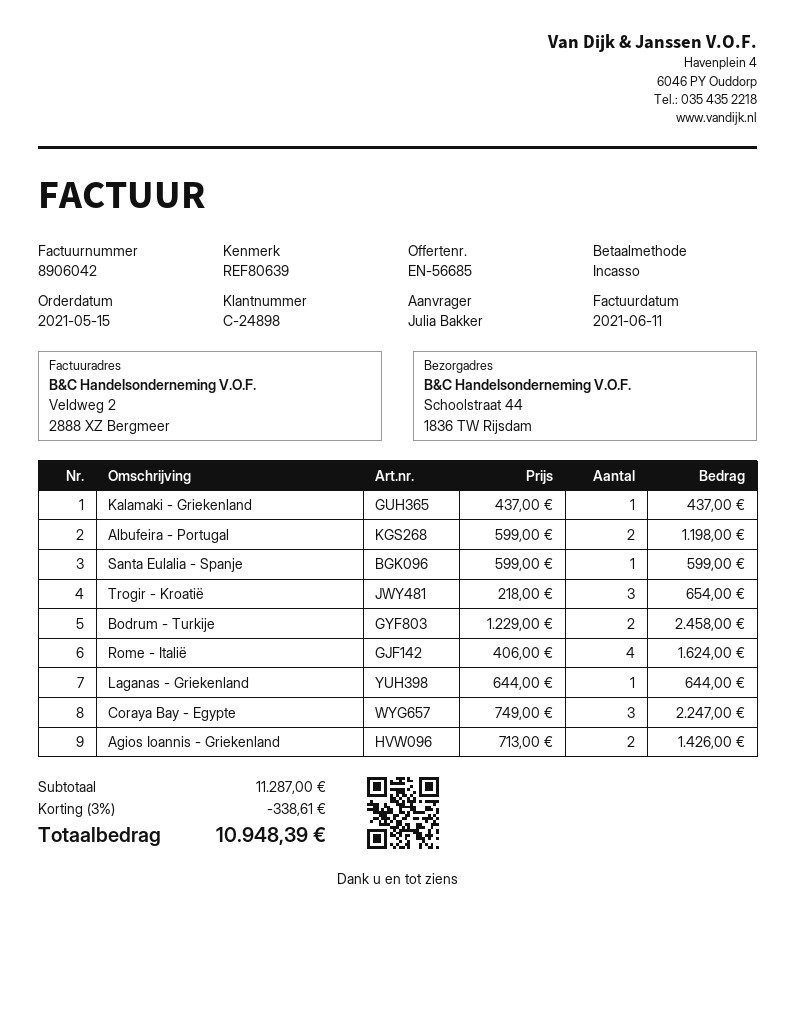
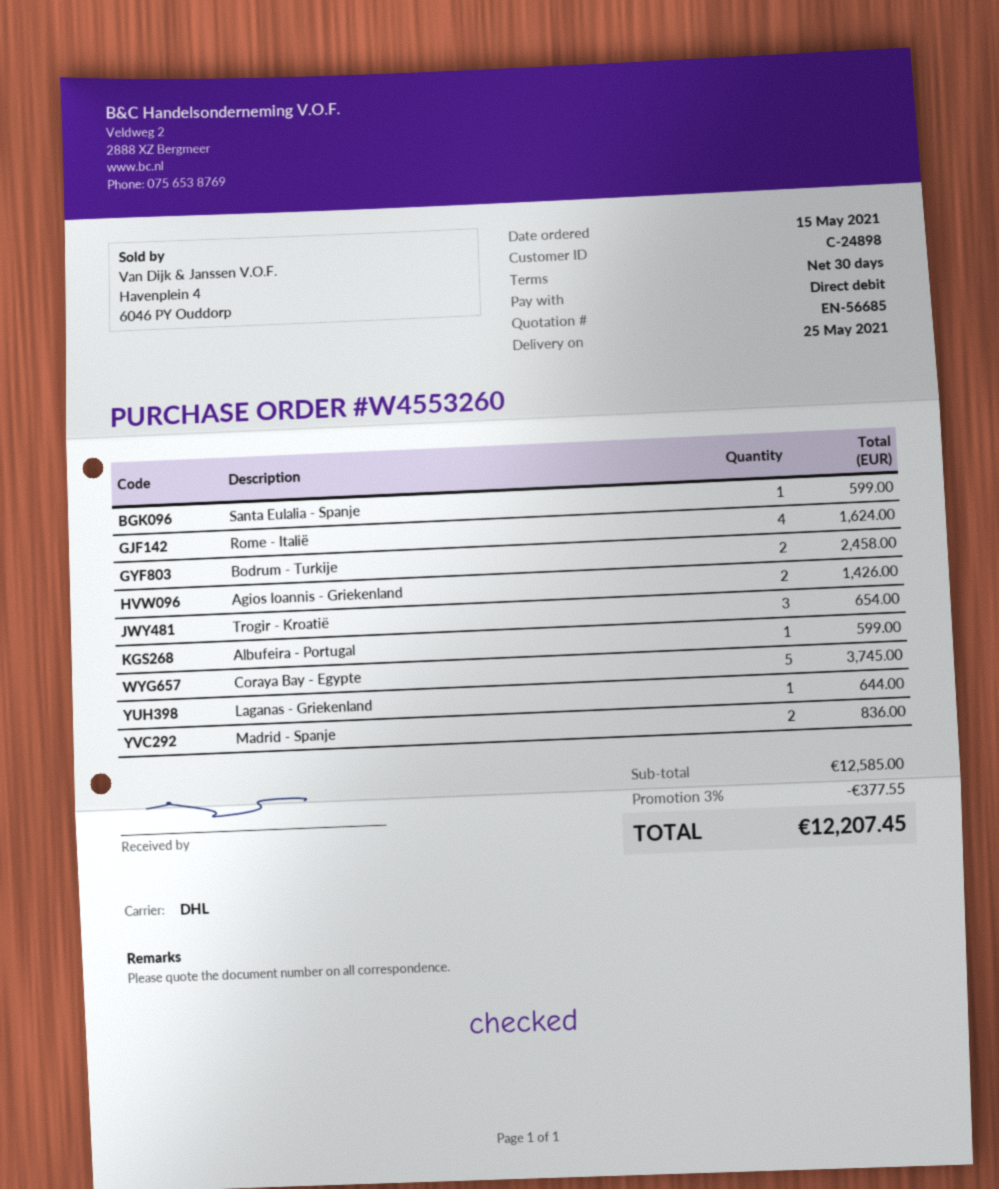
Kalamaki - Griekenland: 1 for 437.00 -> none
Albufeira - Portugal: 2 for 1198.00 -> 1 for 599.00
Coraya Bay - Egypte: 3 for 2247.00 -> 5 for 3745.00
Madrid - Spanje: none -> 2 for 836.00
subtotal: 11287.00 -> 12585.00
discount: 3% = 338.61 -> 3% = 377.55
total: 10948.39 -> 12207.45

